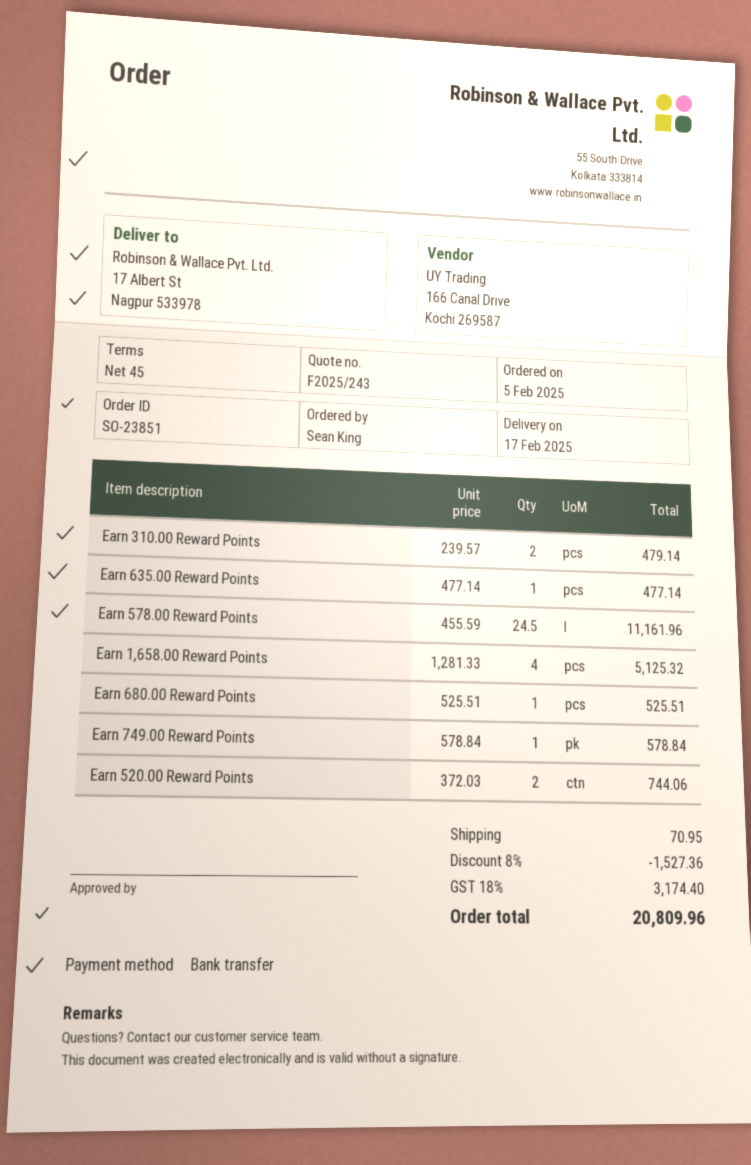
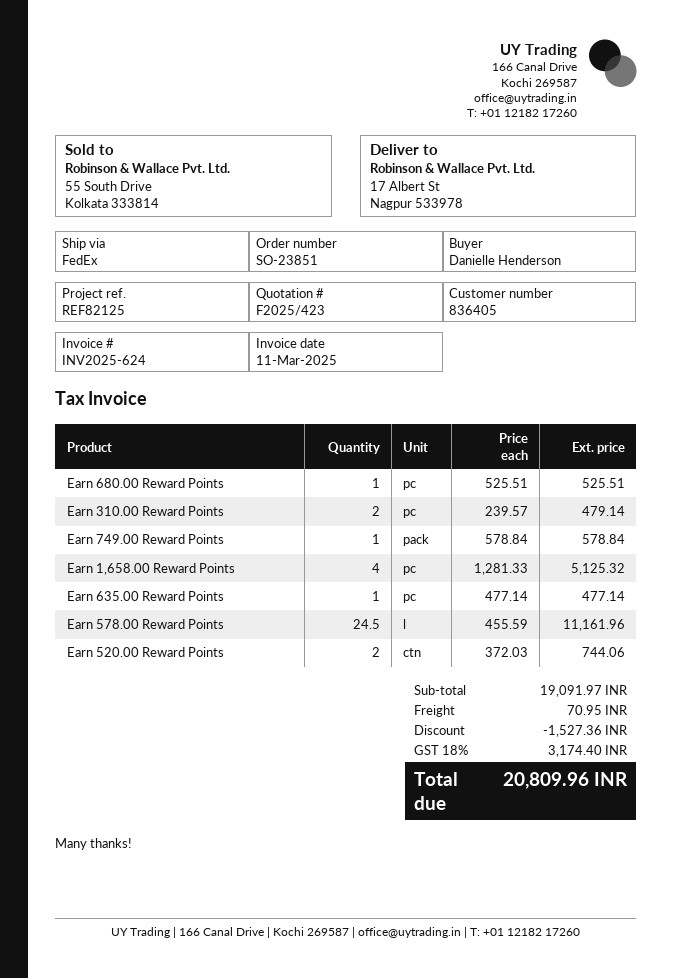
quote number: F2025/243 -> F2025/423
ordered by: Sean King -> Danielle Henderson

